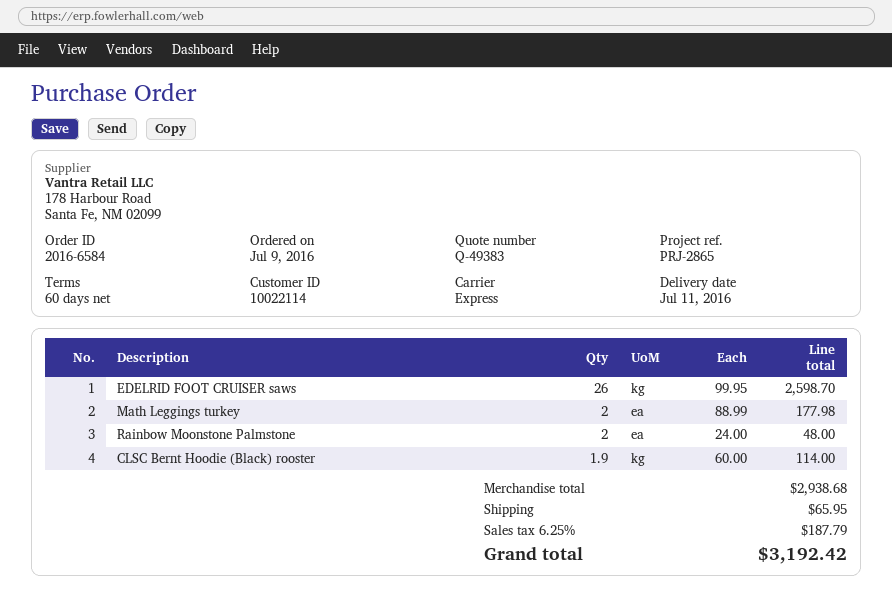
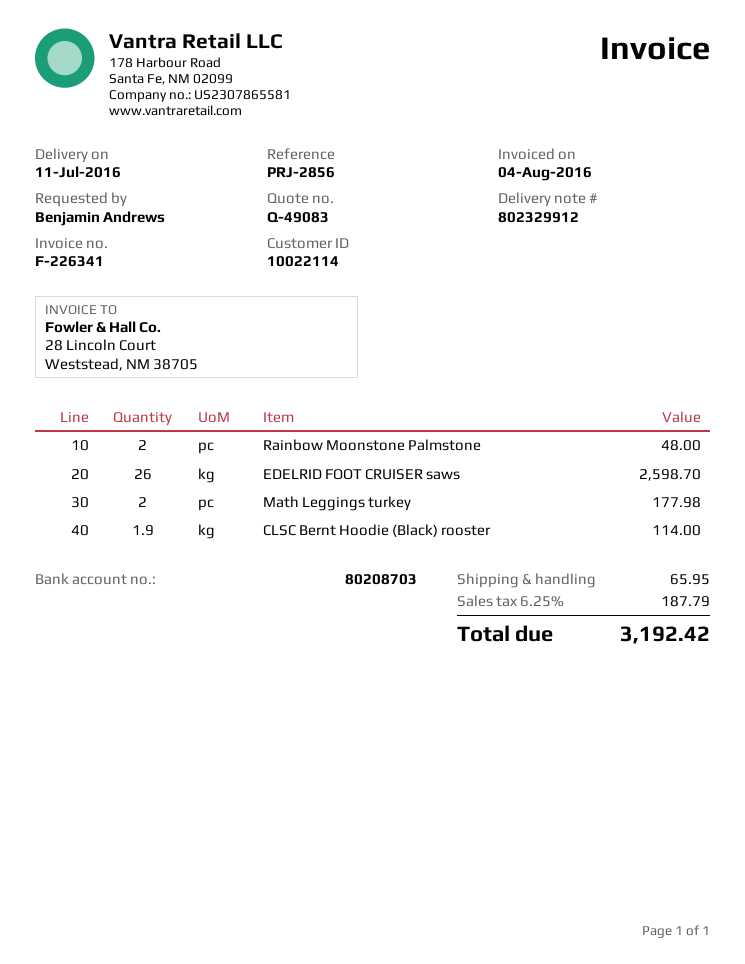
quote number: Q-49383 -> Q-49083
reference: PRJ-2865 -> PRJ-2856

